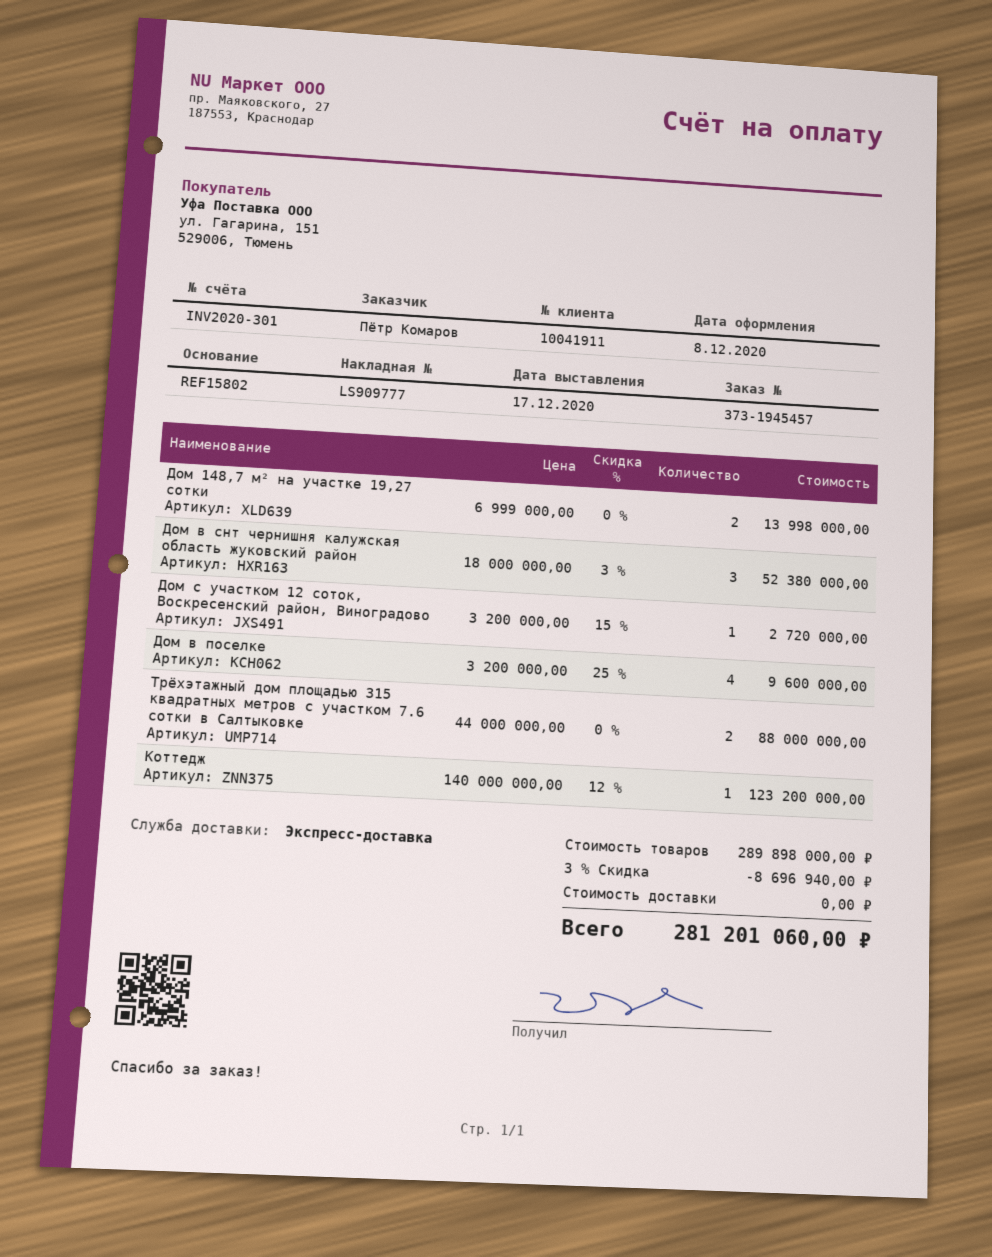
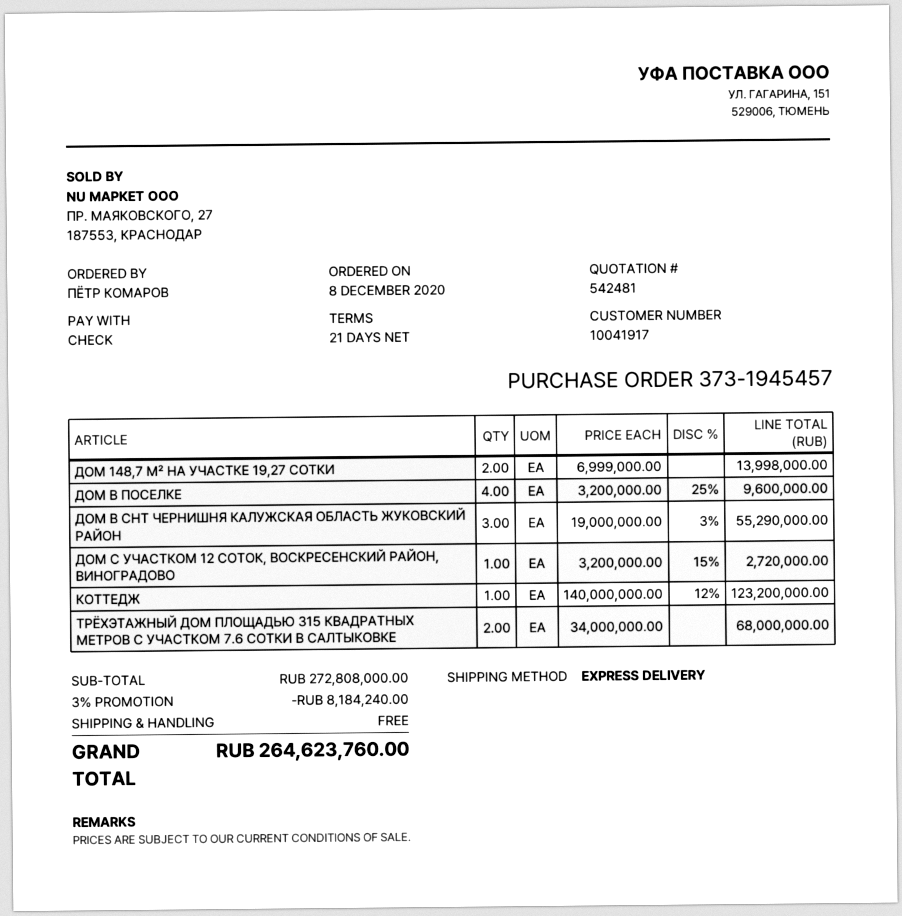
customer number: 10041911 -> 10041917
Дом в снт чернишня калужская область жуковский район: 3 x 18000000.00 - 3% = 52380000.00 -> 3 x 19000000.00 - 3% = 55290000.00
Трёхэтажный дом площадью 315 квадратных метров с участком 7.6 сотки в Салтыковке: 2 x 44000000.00 = 88000000.00 -> 2 x 34000000.00 = 68000000.00
subtotal: 289898000.00 -> 272808000.00
discount: 3% = 8696940.00 -> 3% = 8184240.00
total: 281201060.00 -> 264623760.00

